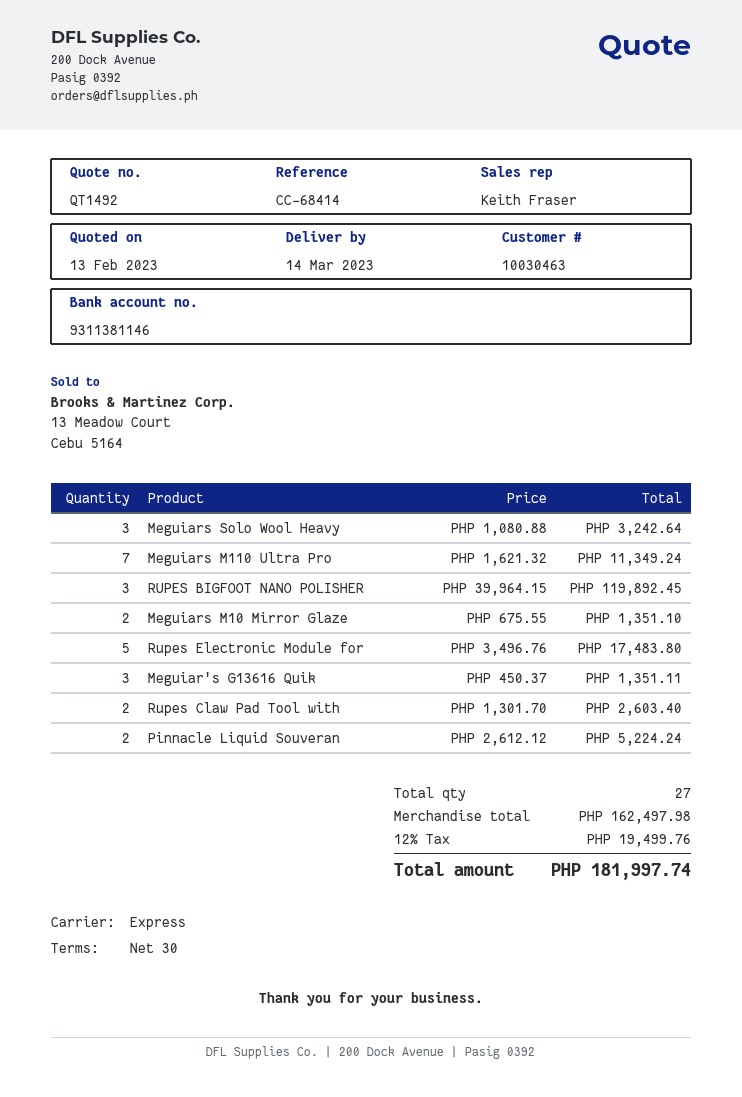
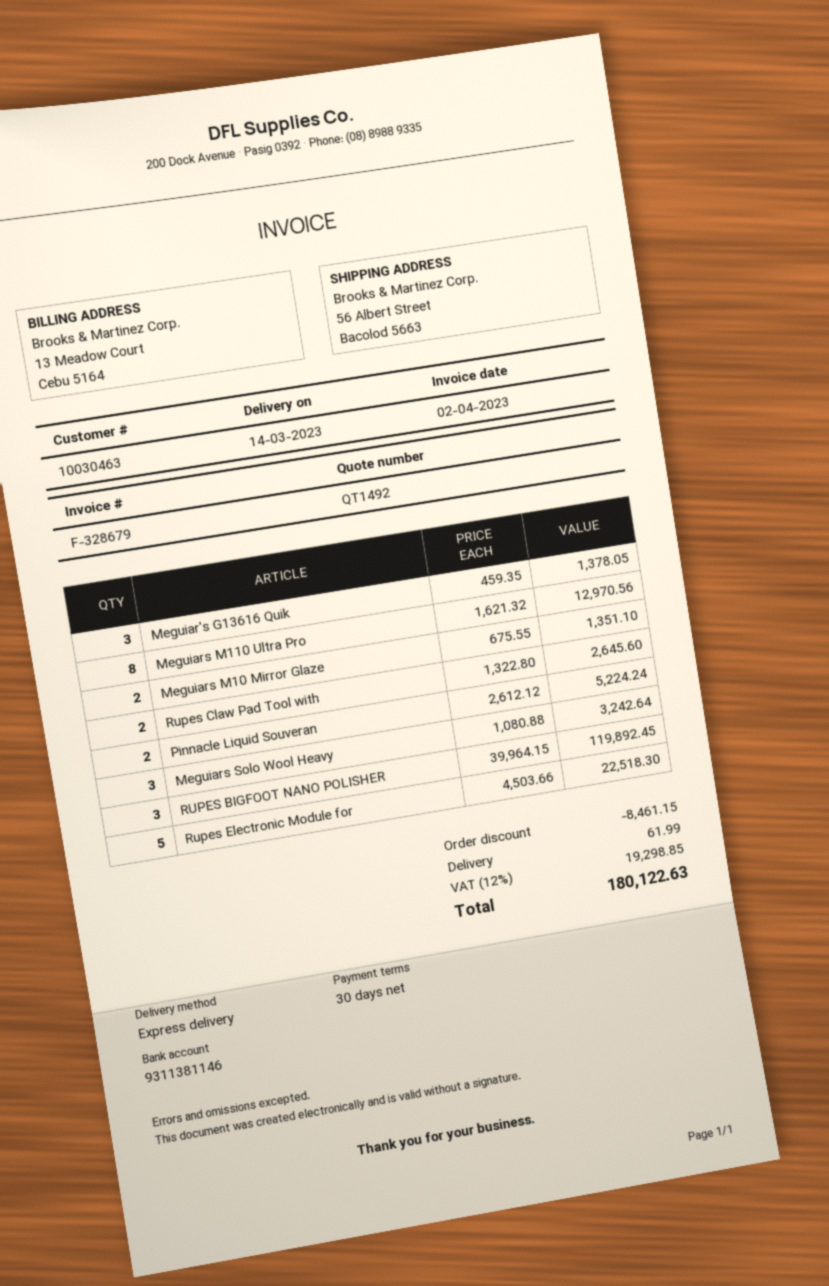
Meguiars M110 Ultra Pro: 7 x 1621.32 = 11349.24 -> 8 x 1621.32 = 12970.56
Rupes Electronic Module for: 5 x 3496.76 = 17483.80 -> 5 x 4503.66 = 22518.30
Meguiar's G13616 Quik: 3 x 450.37 = 1351.11 -> 3 x 459.35 = 1378.05
Rupes Claw Pad Tool with: 2 x 1301.70 = 2603.40 -> 2 x 1322.80 = 2645.60
discount: none -> 8461.15
shipping: none -> 61.99
tax: 12% = 19499.76 -> 12% = 19298.85
total: 181997.74 -> 180122.63

